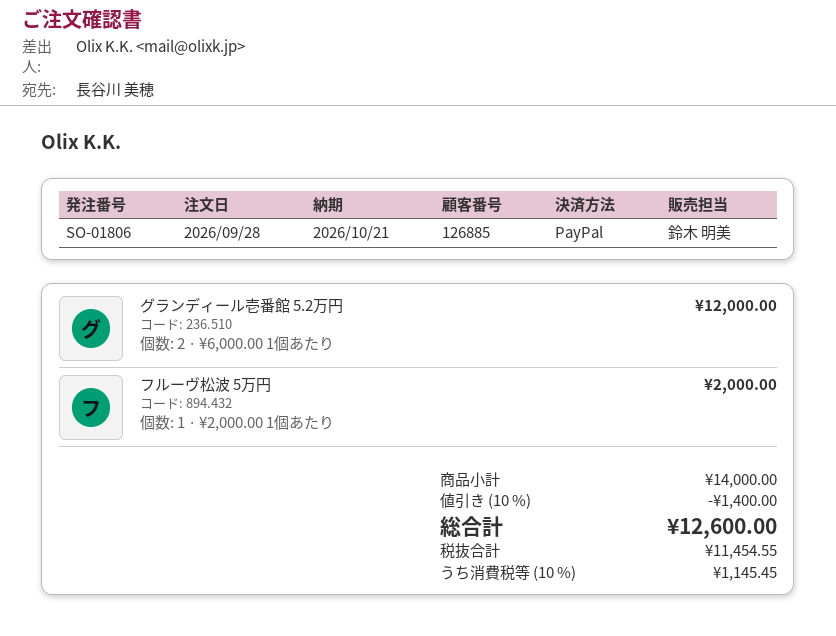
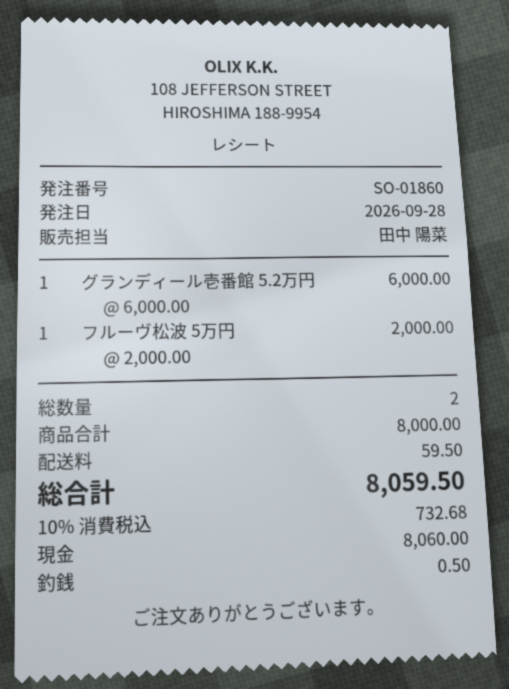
order number: SO-01806 -> SO-01860
sales rep: 鈴木 明美 -> 田中 陽菜
payment method: PayPal -> cash
グランディール壱番館 5.2万円: 2 x 6000.00 = 12000.00 -> 1 x 6000.00 = 6000.00
subtotal: 14000.00 -> 8000.00
discount: 10% = 1400.00 -> none
shipping: none -> 59.50
tax: 10% = 1145.45 -> 10% = 732.68
total: 12600.00 -> 8059.50

